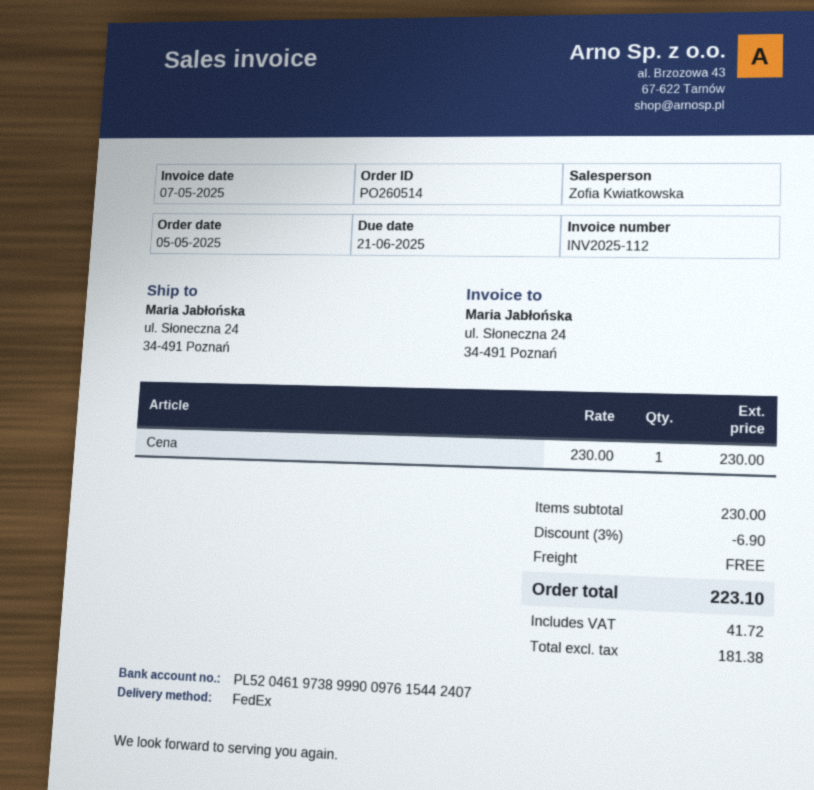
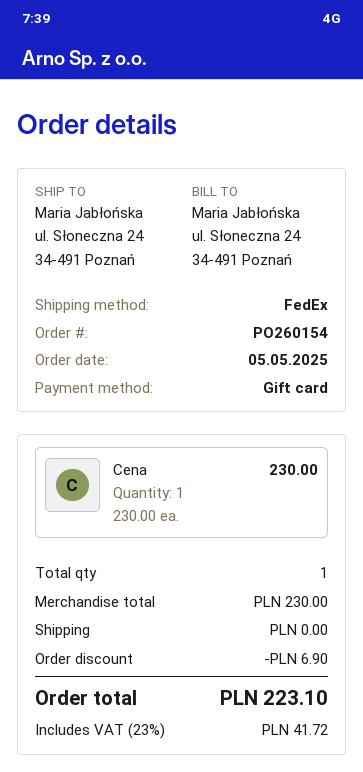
order number: PO260514 -> PO260154

